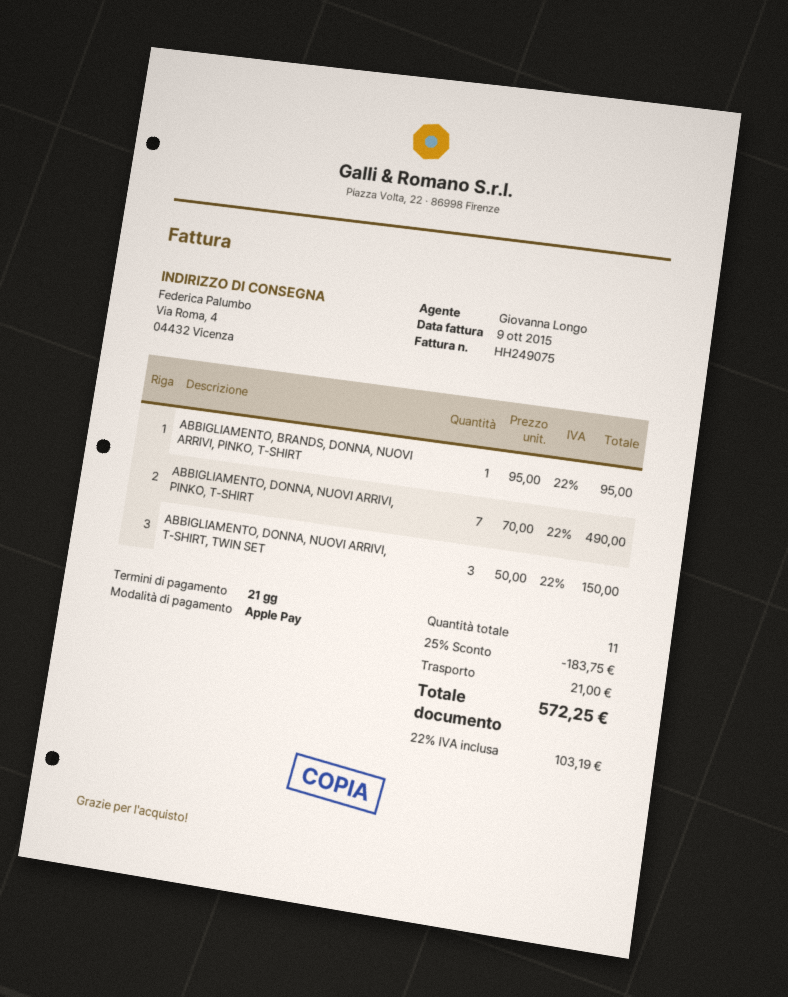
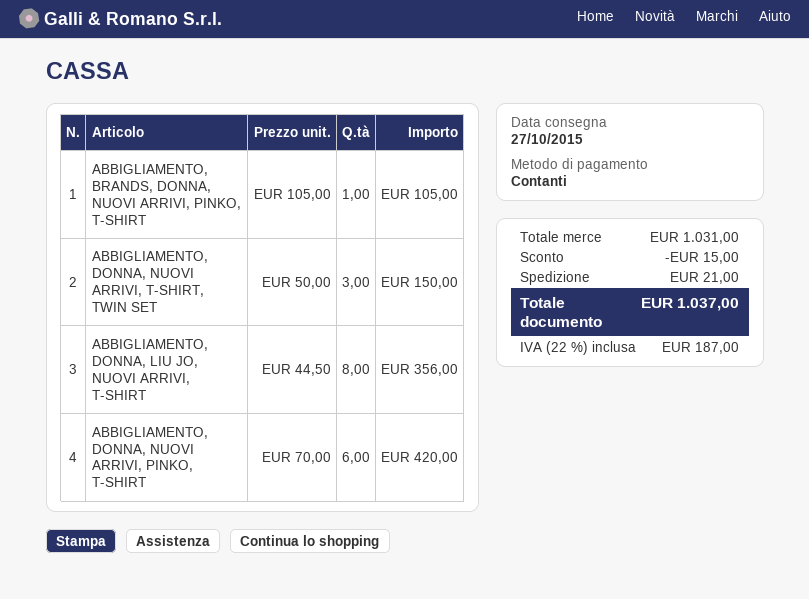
payment method: Apple Pay -> cash
ABBIGLIAMENTO, BRANDS, DONNA, NUOVI ARRIVI, PINKO, T-SHIRT: 1 x 95.00 = 95.00 -> 1 x 105.00 = 105.00
ABBIGLIAMENTO, DONNA, NUOVI ARRIVI, PINKO, T-SHIRT: 7 x 70.00 = 490.00 -> 6 x 70.00 = 420.00
ABBIGLIAMENTO, DONNA, LIU JO, NUOVI ARRIVI, T-SHIRT: none -> 8 x 44.50 = 356.00
discount: 183.75 -> 15.00
tax: 22% = 103.19 -> 22% = 187.00
total: 572.25 -> 1037.00

